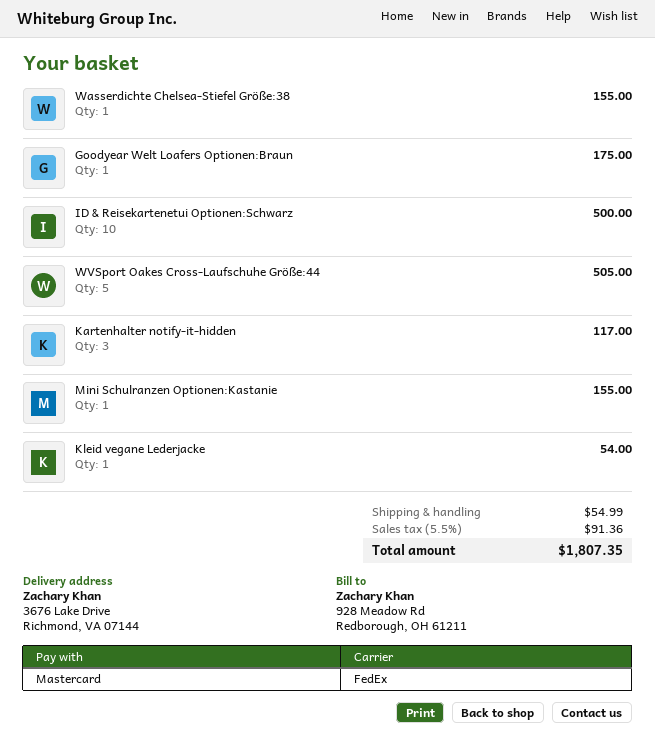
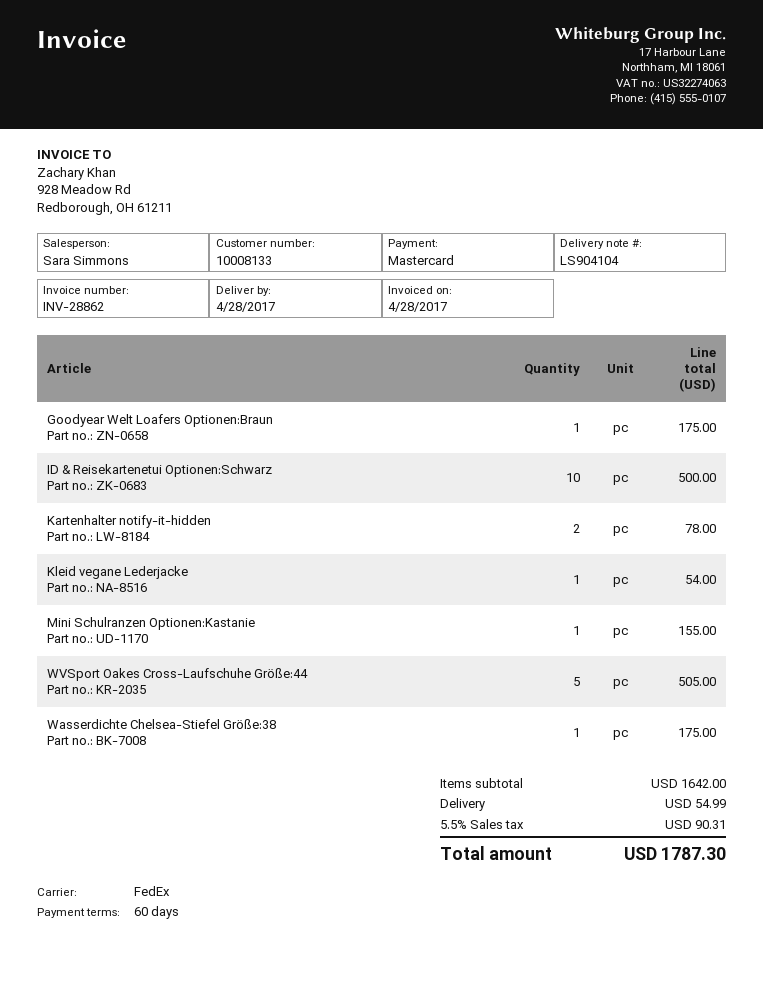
Wasserdichte Chelsea-Stiefel Größe:38: 1 for 155.00 -> 1 for 175.00
Kartenhalter notify-it-hidden: 3 for 117.00 -> 2 for 78.00
tax: 5.5% = 91.36 -> 5.5% = 90.31
total: 1807.35 -> 1787.30

